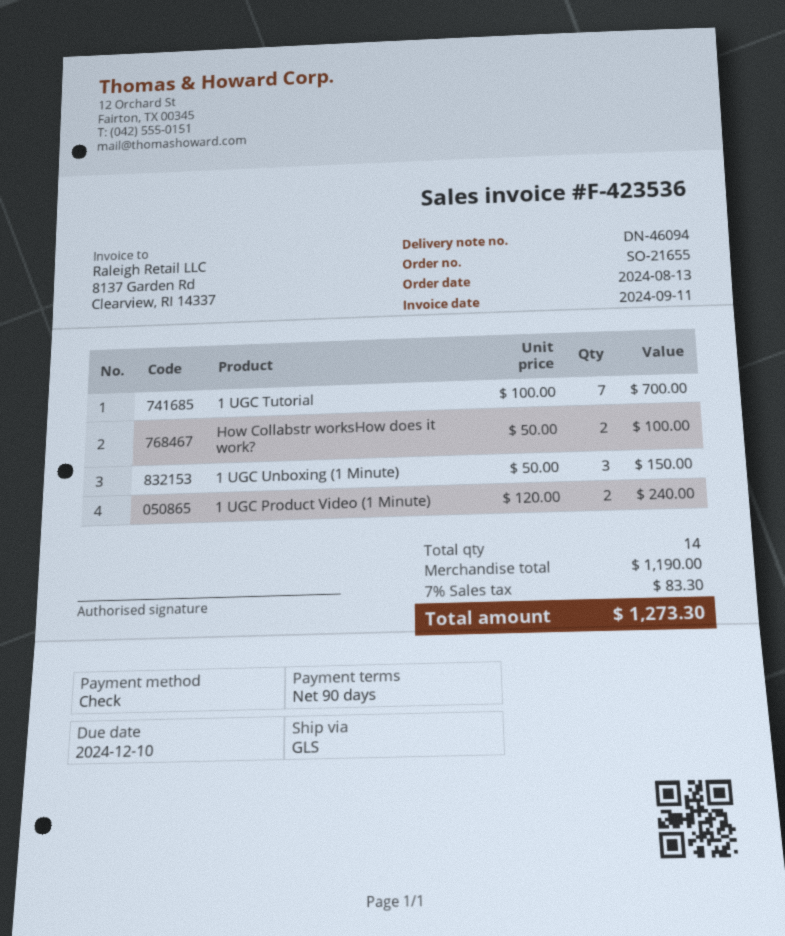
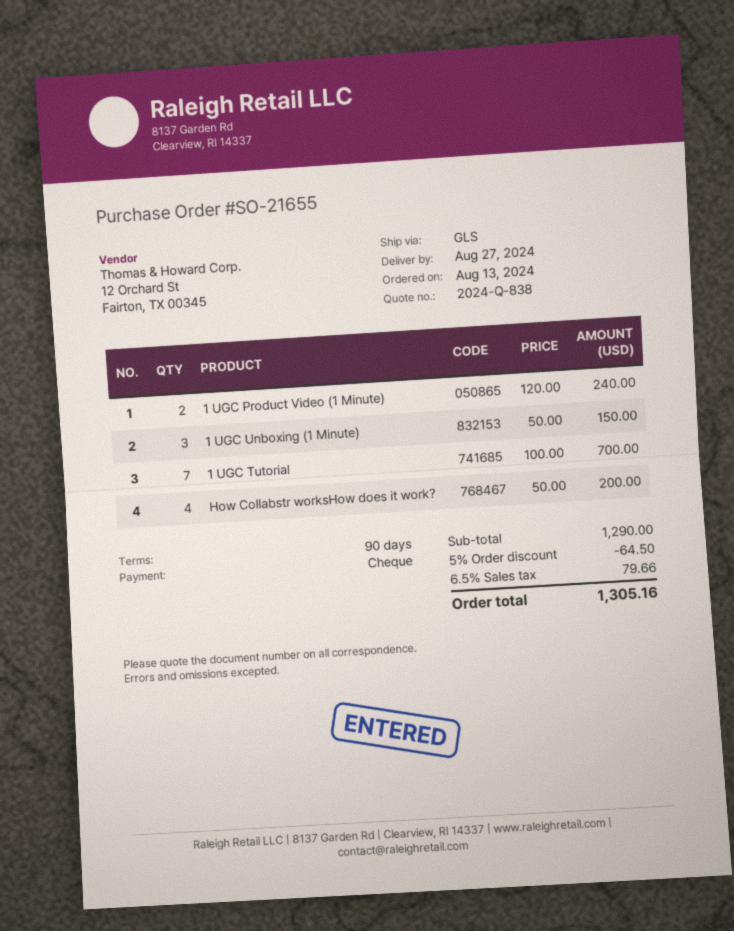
How Collabstr worksHow does it work?: 2 x 50.00 = 100.00 -> 4 x 50.00 = 200.00
subtotal: 1190.00 -> 1290.00
discount: none -> 5% = 64.50
tax: 7% = 83.30 -> 6.5% = 79.66
total: 1273.30 -> 1305.16

